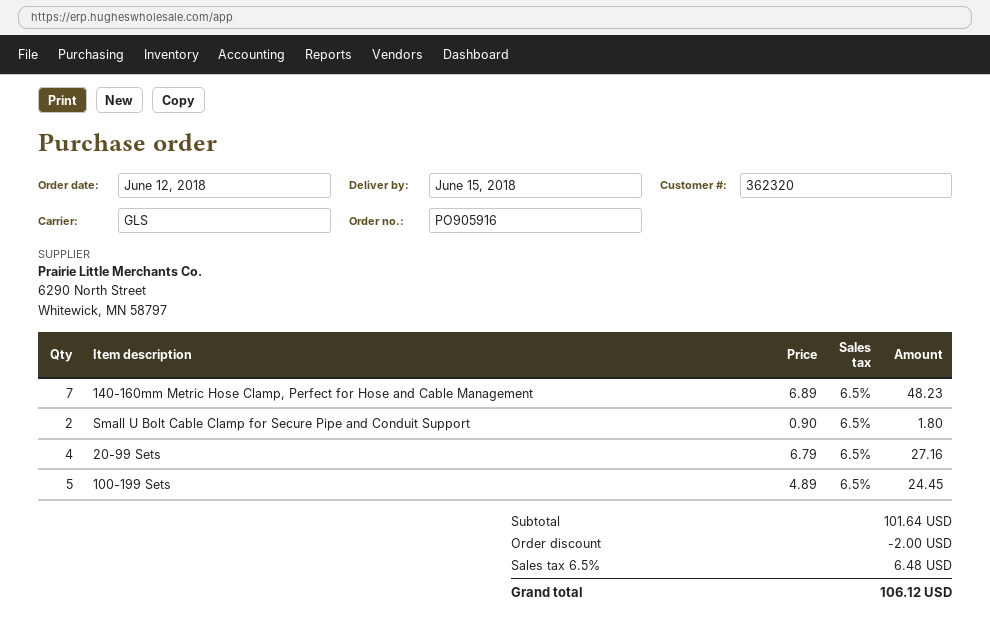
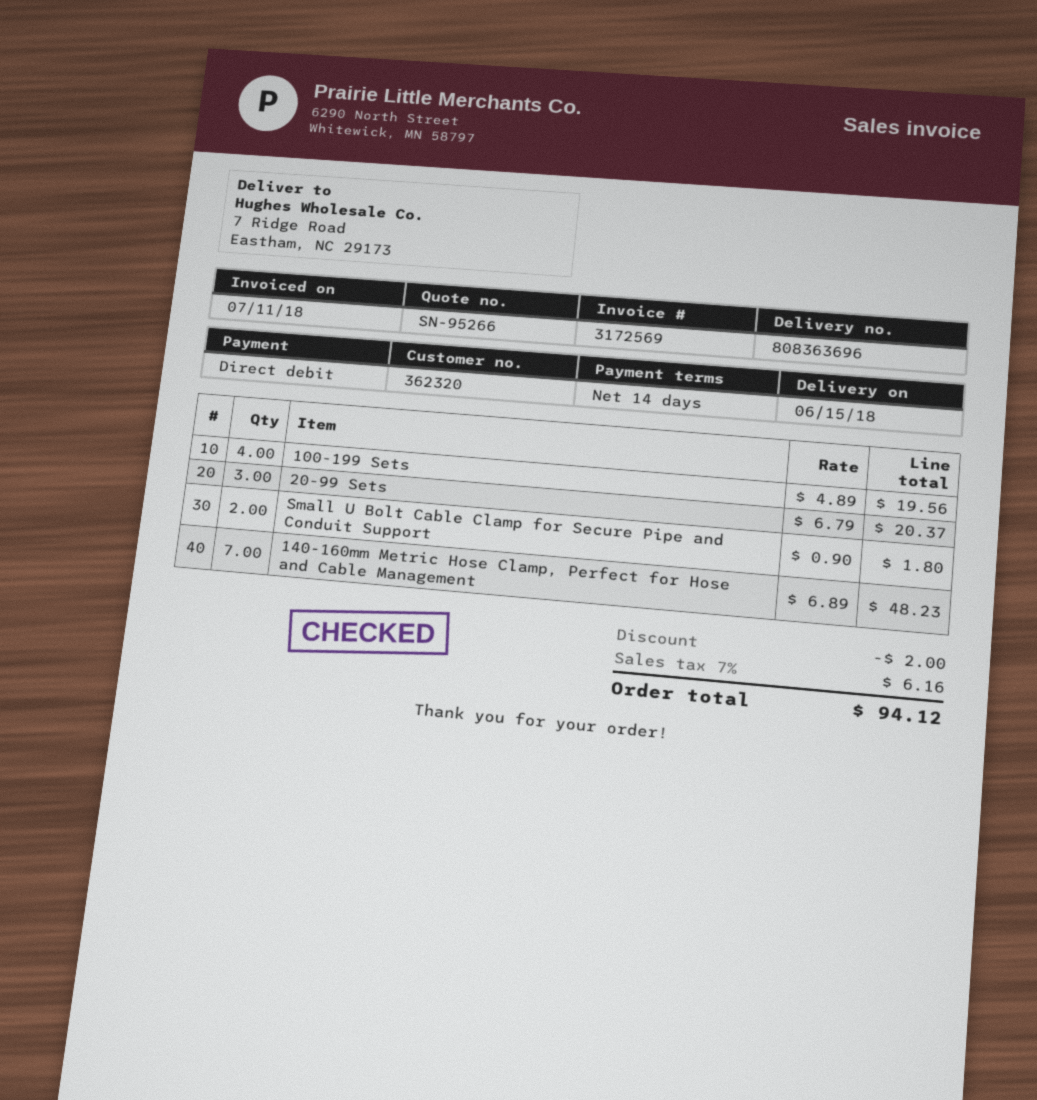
20-99 Sets: 4 x 6.79 = 27.16 -> 3 x 6.79 = 20.37
100-199 Sets: 5 x 4.89 = 24.45 -> 4 x 4.89 = 19.56
tax: 6.5% = 6.48 -> 7% = 6.16
total: 106.12 -> 94.12

